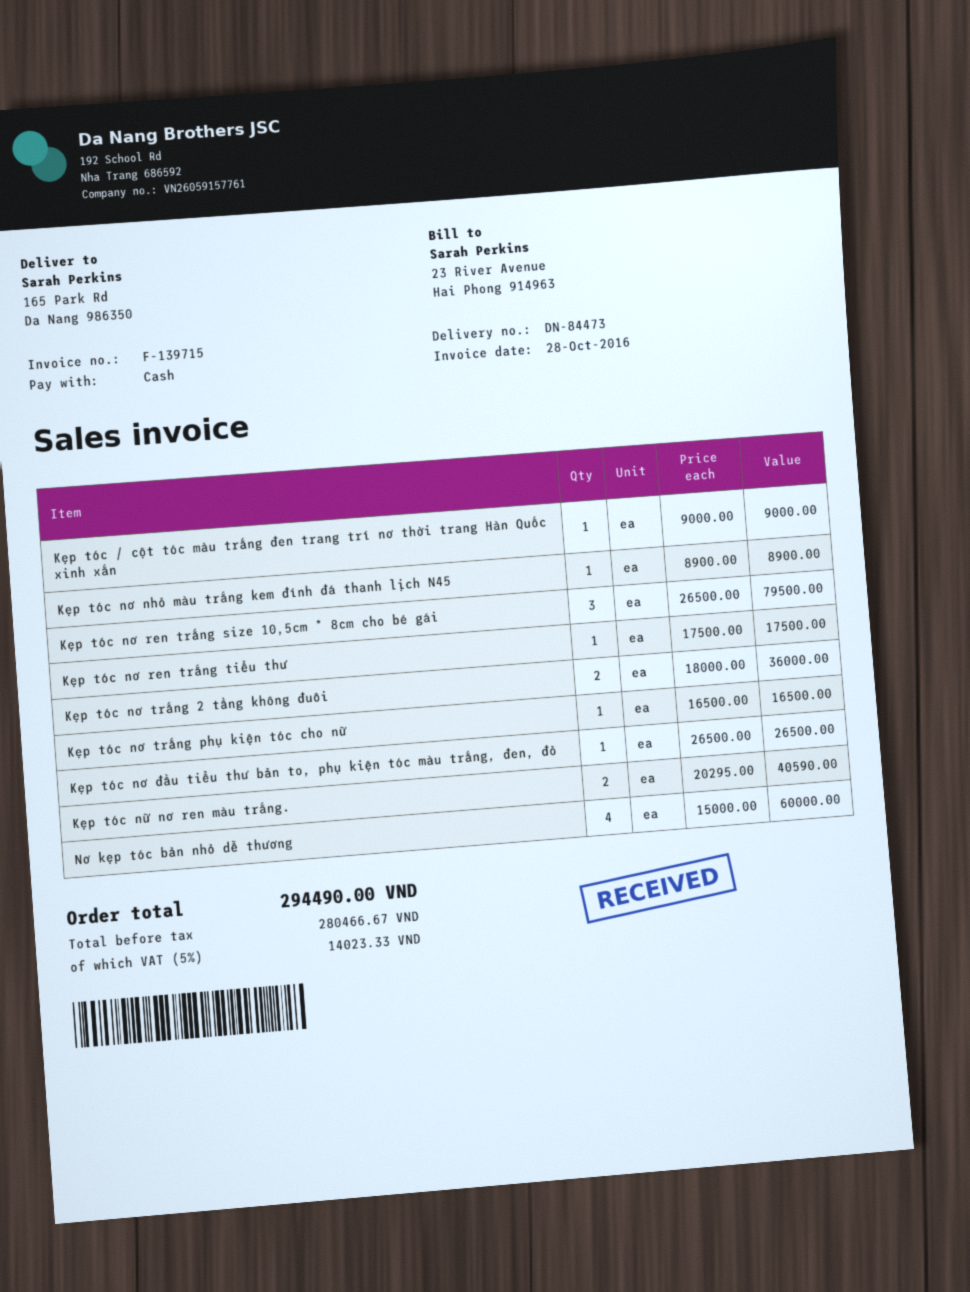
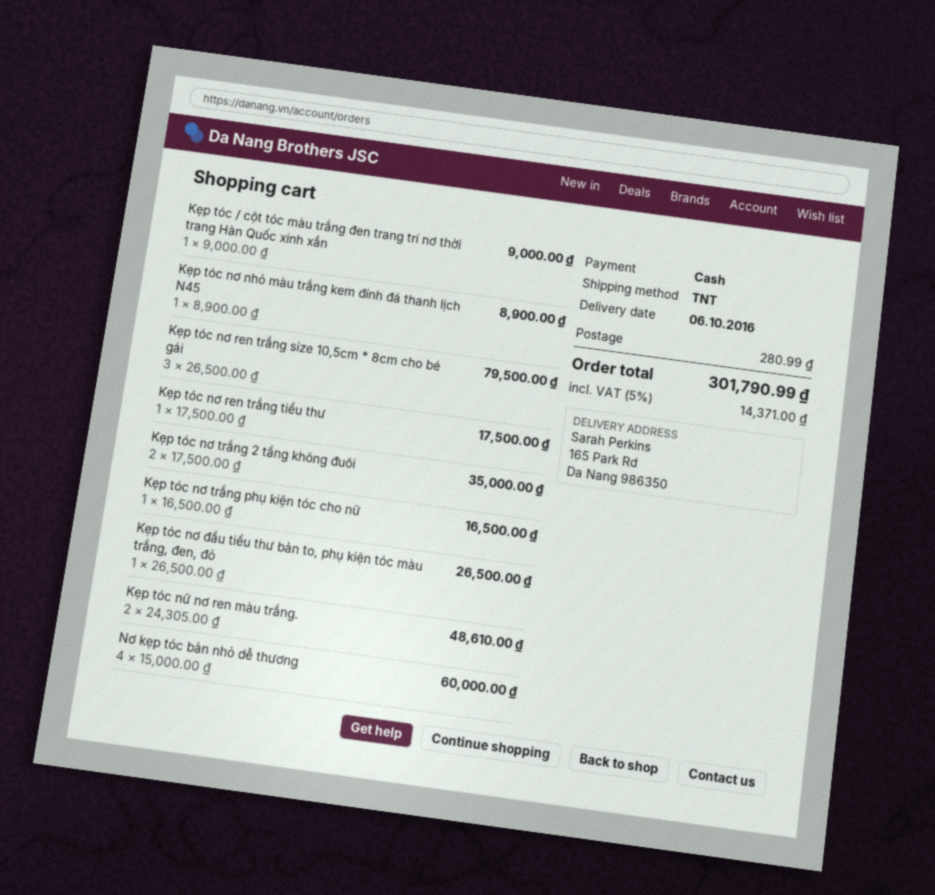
Kẹp tóc nơ trắng 2 tầng không đuôi: 2 x 18000.00 = 36000.00 -> 2 x 17500.00 = 35000.00
Kẹp tóc nữ nơ ren màu trắng.: 2 x 20295.00 = 40590.00 -> 2 x 24305.00 = 48610.00
shipping: none -> 280.99
tax: 5% = 14023.33 -> 5% = 14371.00
total: 294490.00 -> 301790.99

